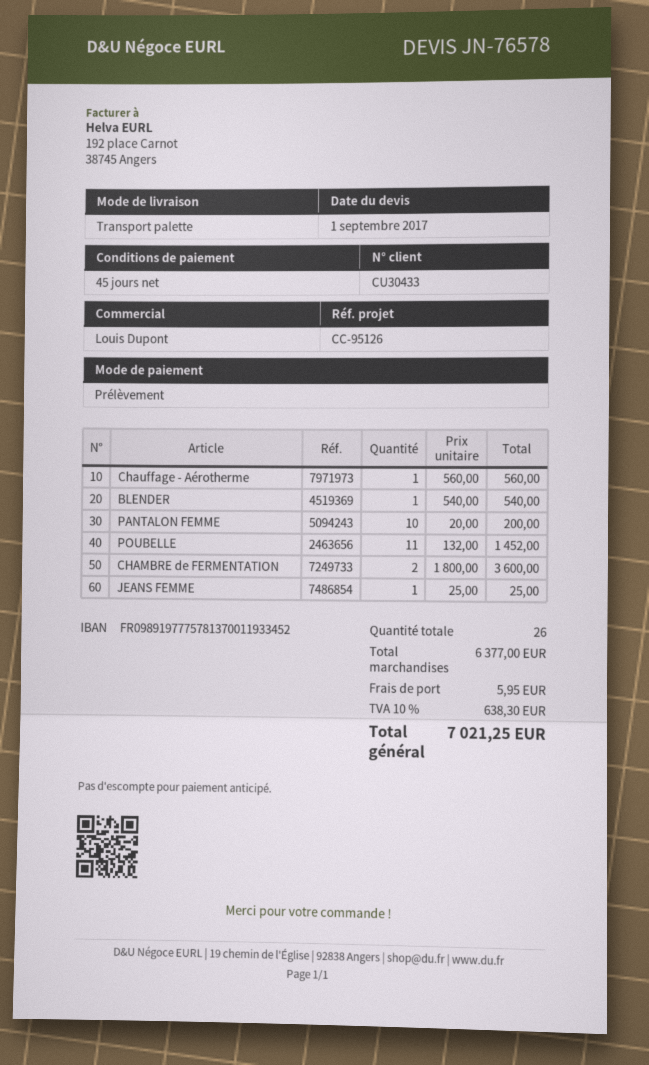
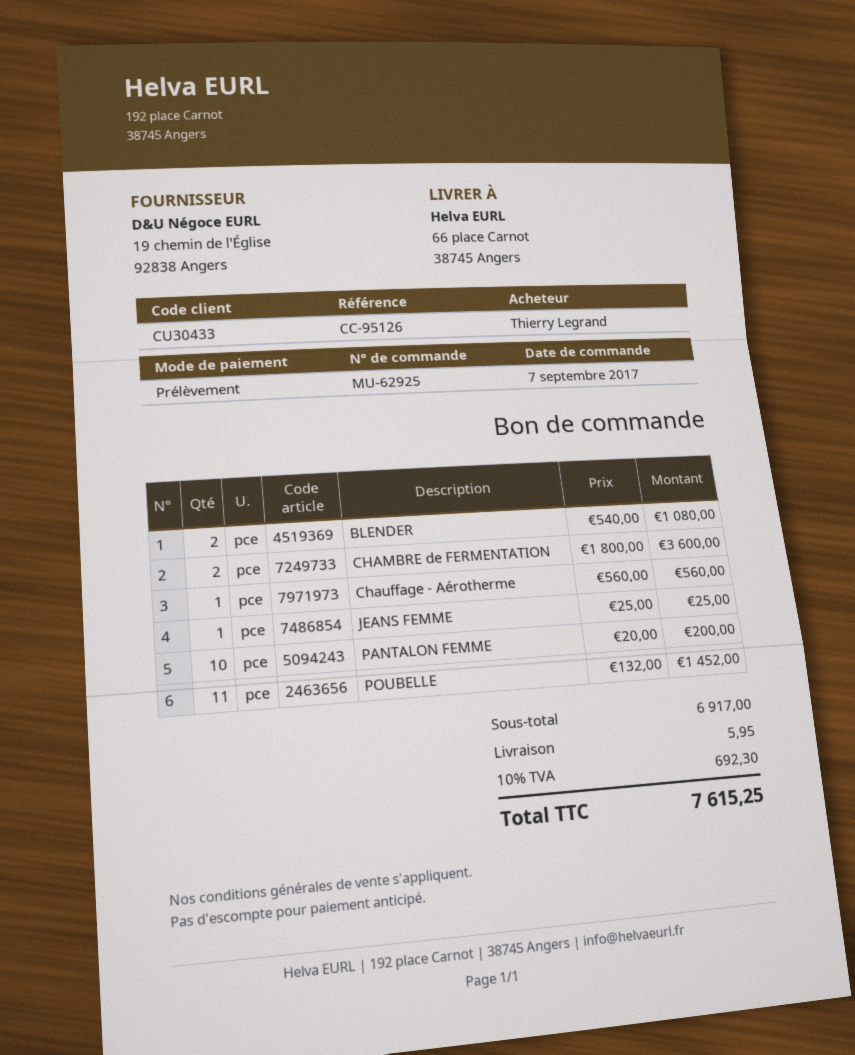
BLENDER: 1 x 540.00 = 540.00 -> 2 x 540.00 = 1080.00
subtotal: 6377.00 -> 6917.00
tax: 10% = 638.30 -> 10% = 692.30
total: 7021.25 -> 7615.25

